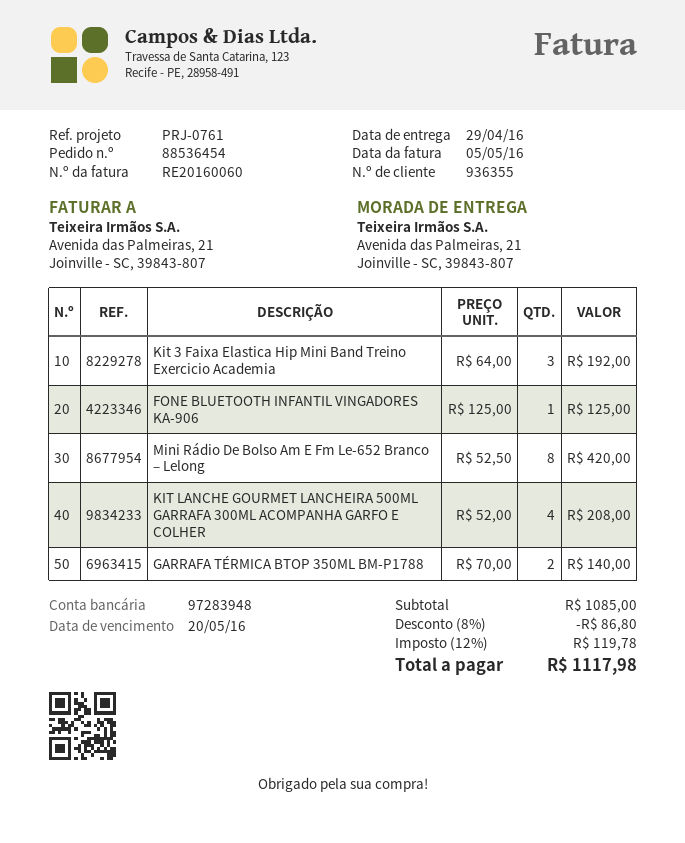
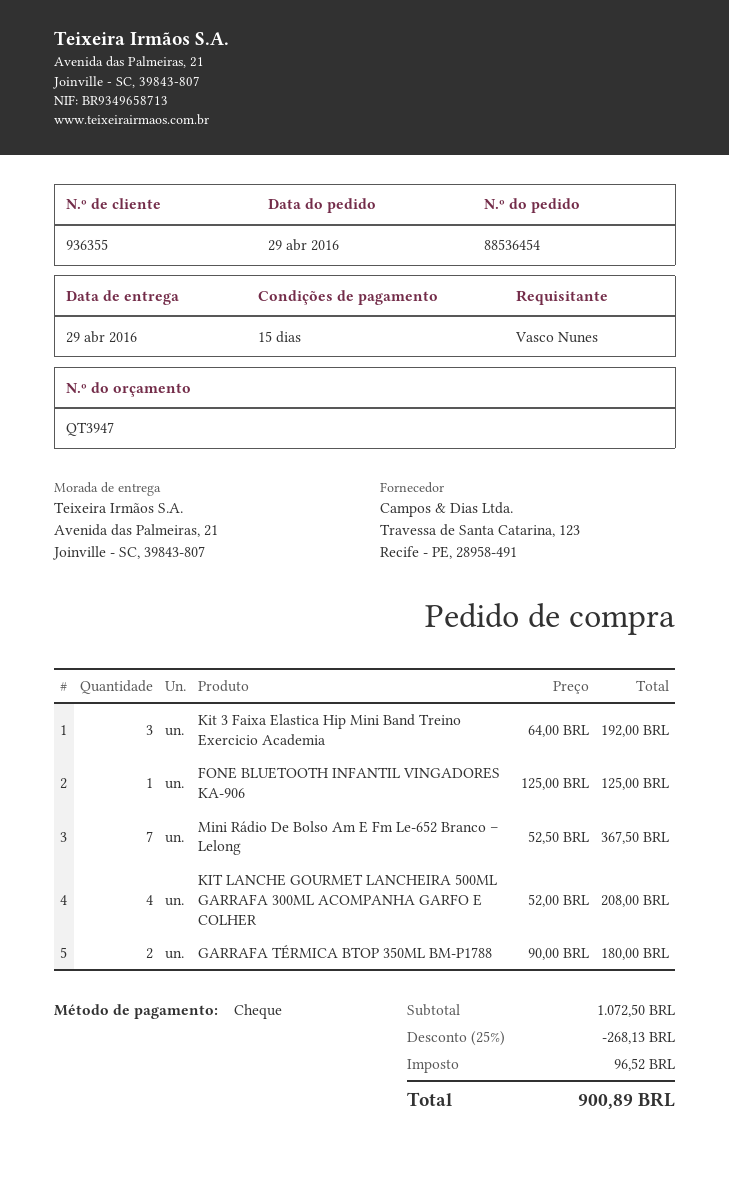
Mini Rádio De Bolso Am E Fm Le-652 Branco – Lelong: 8 x 52.50 = 420.00 -> 7 x 52.50 = 367.50
GARRAFA TÉRMICA BTOP 350ML BM-P1788: 2 x 70.00 = 140.00 -> 2 x 90.00 = 180.00
subtotal: 1085.00 -> 1072.50
discount: 8% = 86.80 -> 25% = 268.13
tax: 119.78 -> 96.52
total: 1117.98 -> 900.89

